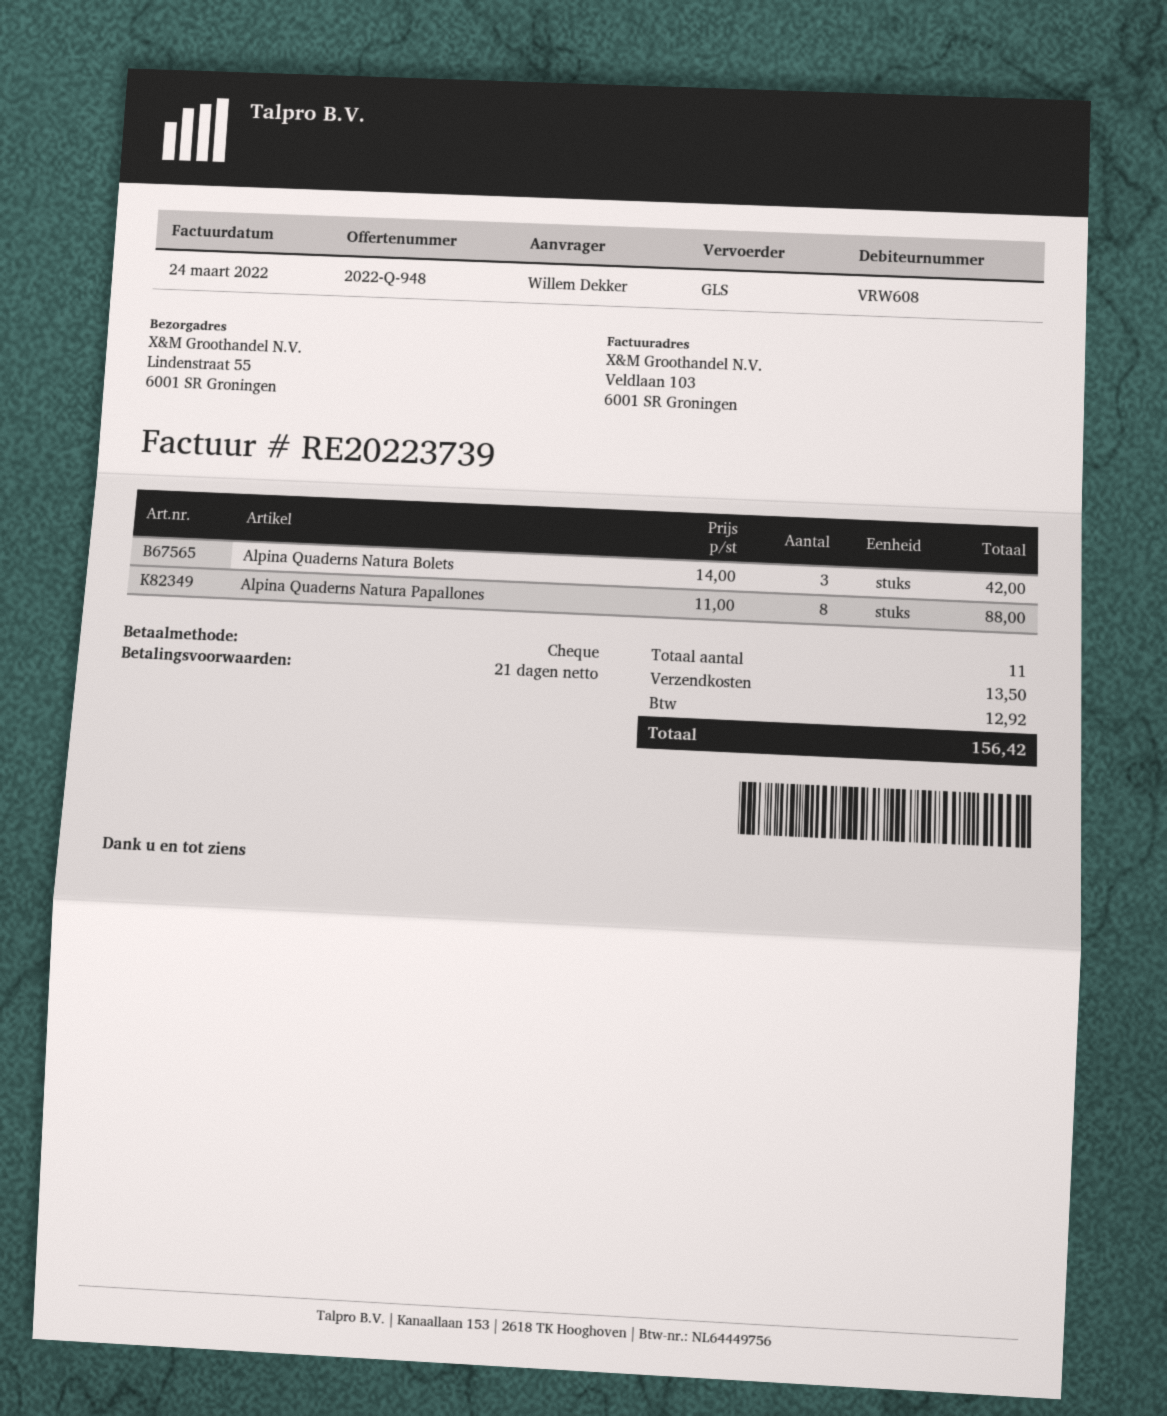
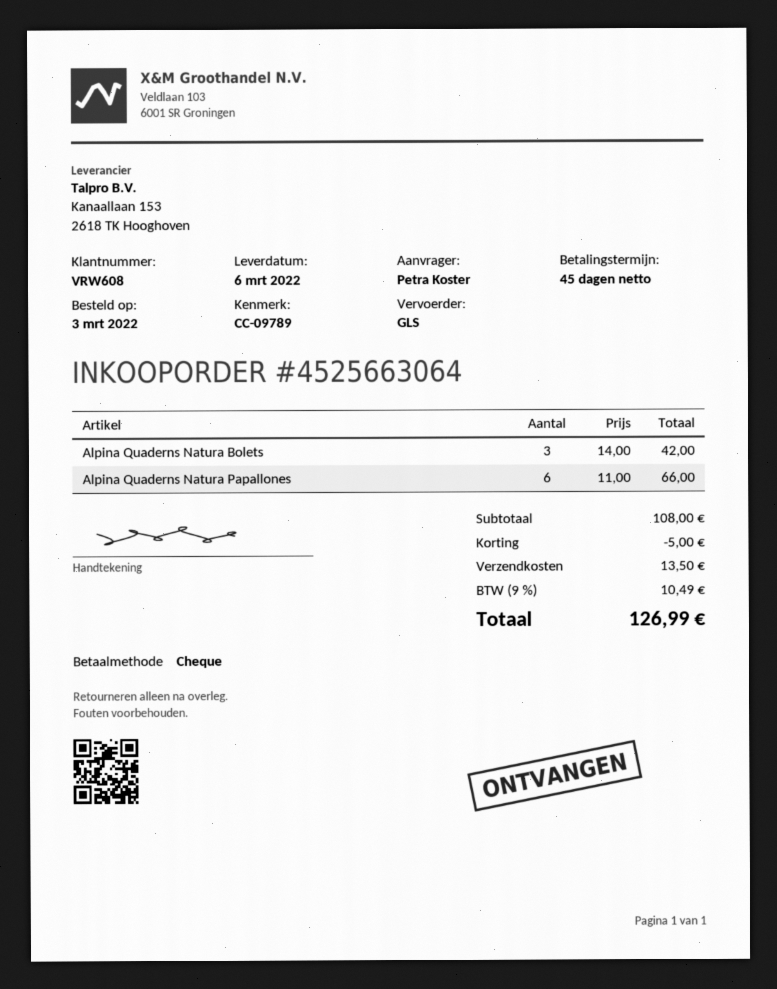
payment terms: 21 days -> 45 days
ordered by: Willem Dekker -> Petra Koster
Alpina Quaderns Natura Papallones: 8 x 11.00 = 88.00 -> 6 x 11.00 = 66.00
discount: none -> 5.00
tax: 12.92 -> 10.49
total: 156.42 -> 126.99

